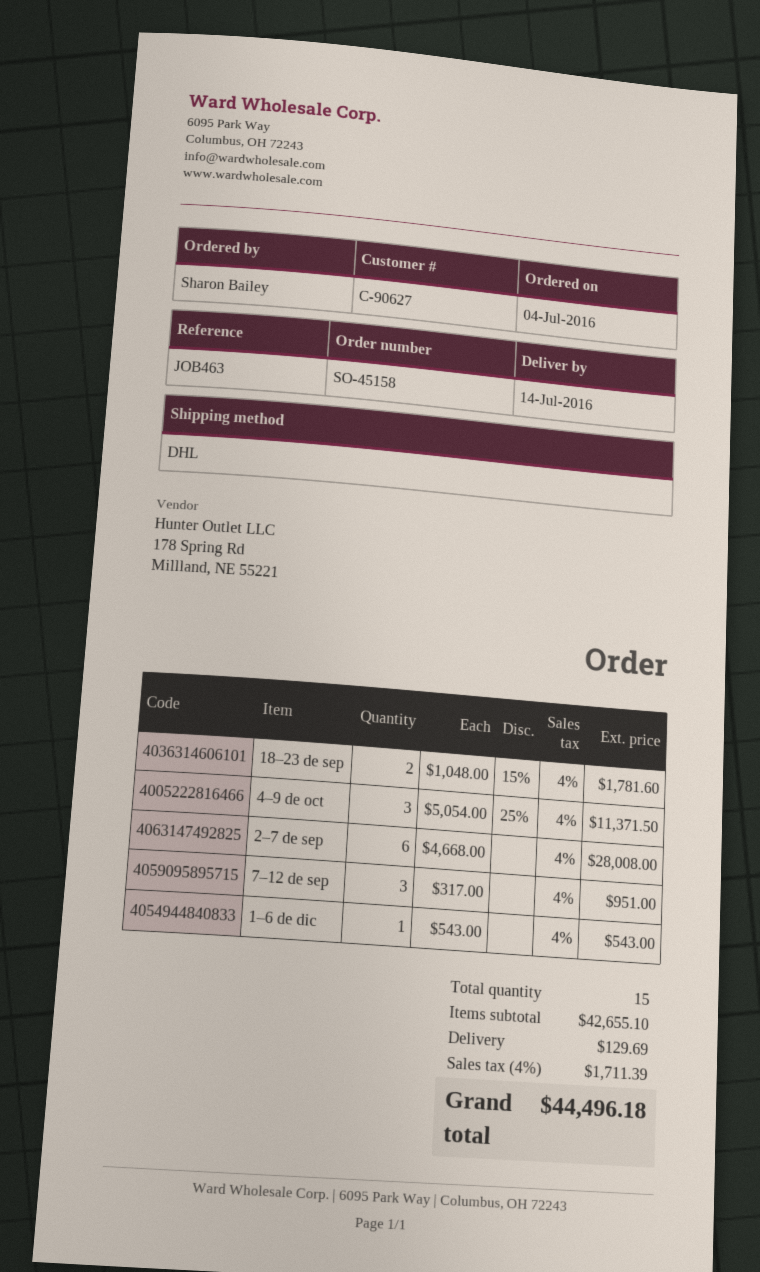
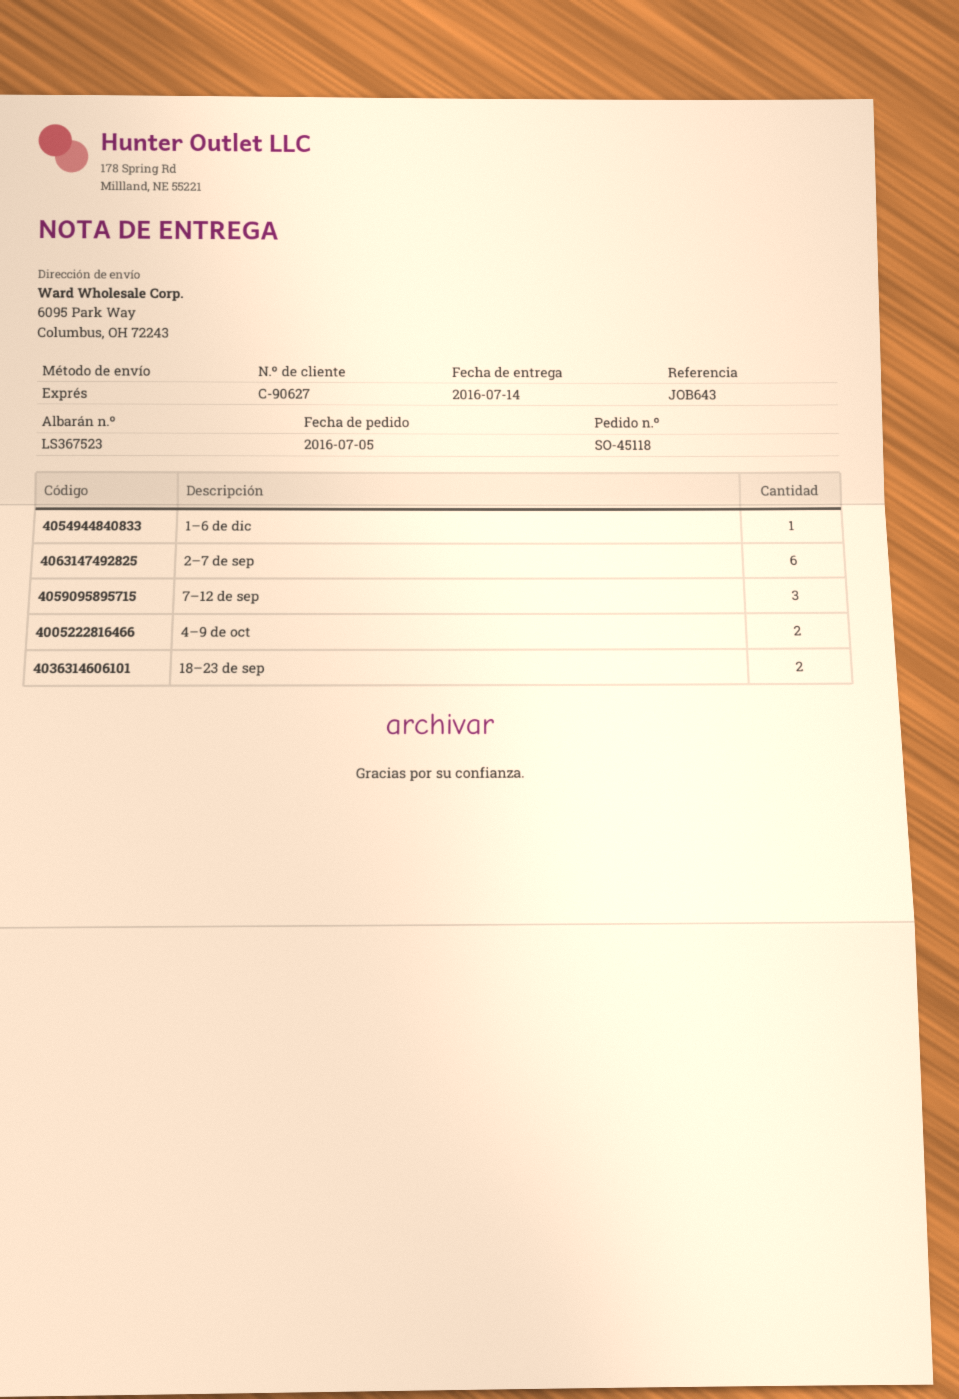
order number: SO-45158 -> SO-45118
order date: 2016-07-04 -> 2016-07-05
reference: JOB463 -> JOB643
shipping method: DHL -> express
4–9 de oct: 3 -> 2

